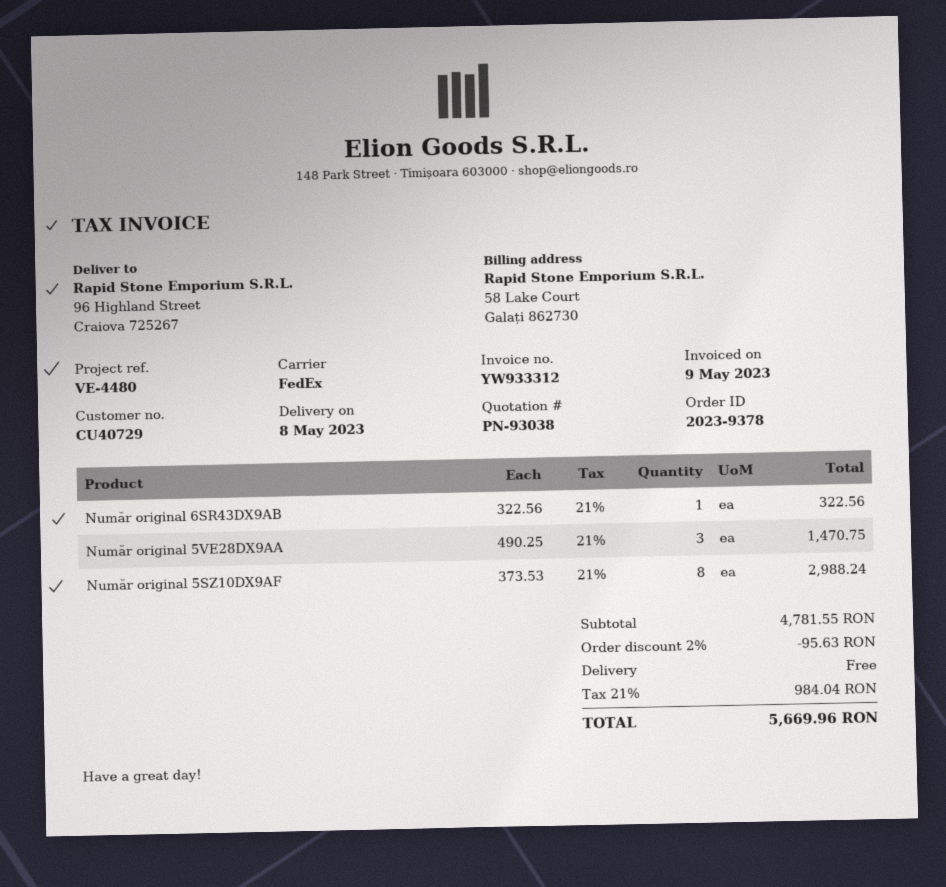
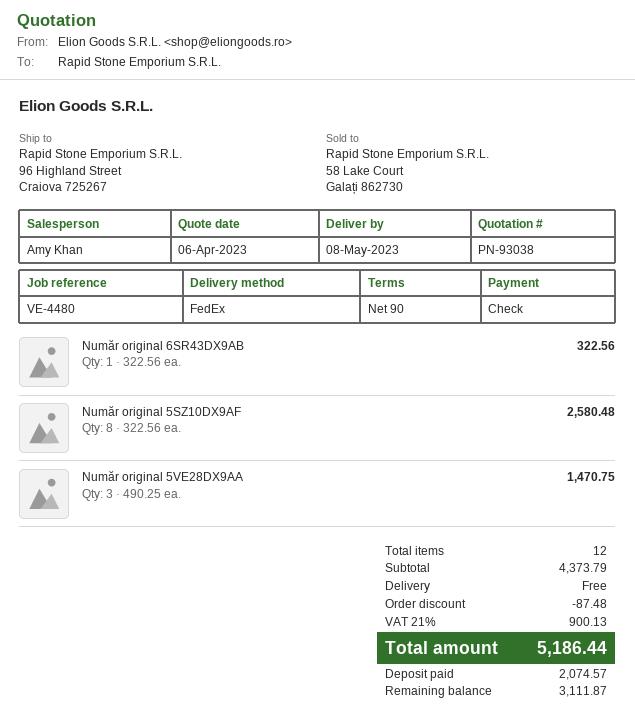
Număr original 5SZ10DX9AF: 8 x 373.53 = 2988.24 -> 8 x 322.56 = 2580.48
subtotal: 4781.55 -> 4373.79
discount: 95.63 -> 87.48
tax: 21% = 984.04 -> 21% = 900.13
total: 5669.96 -> 5186.44

